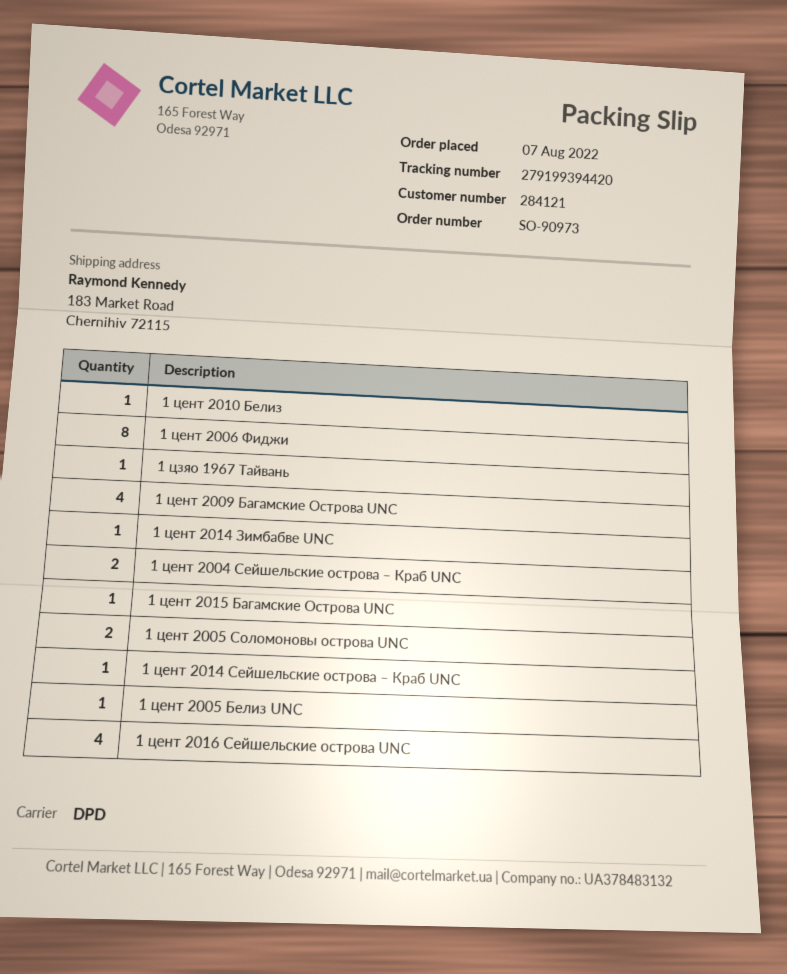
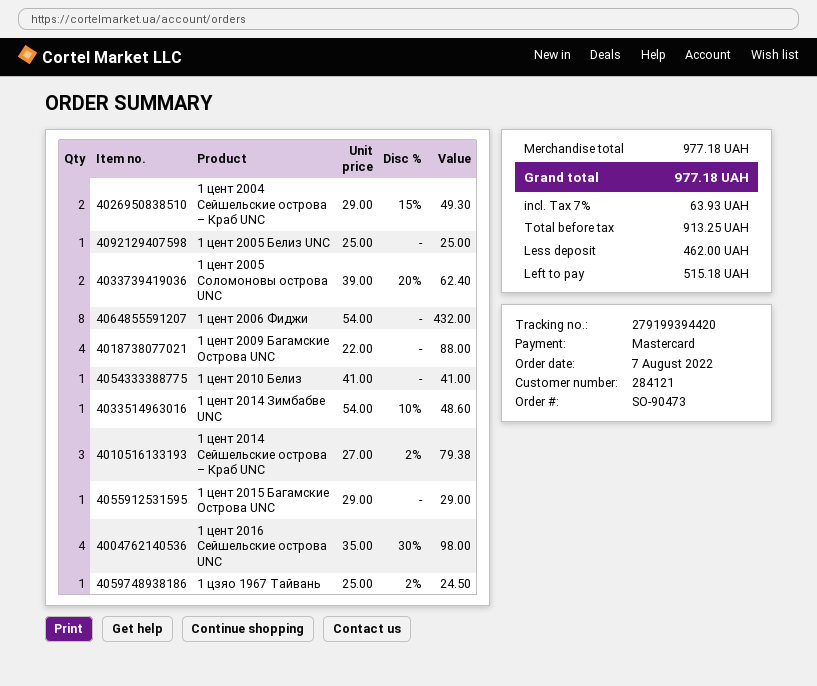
order number: SO-90973 -> SO-90473
1 цент 2014 Сейшельские острова – Краб UNC: 1 -> 3

